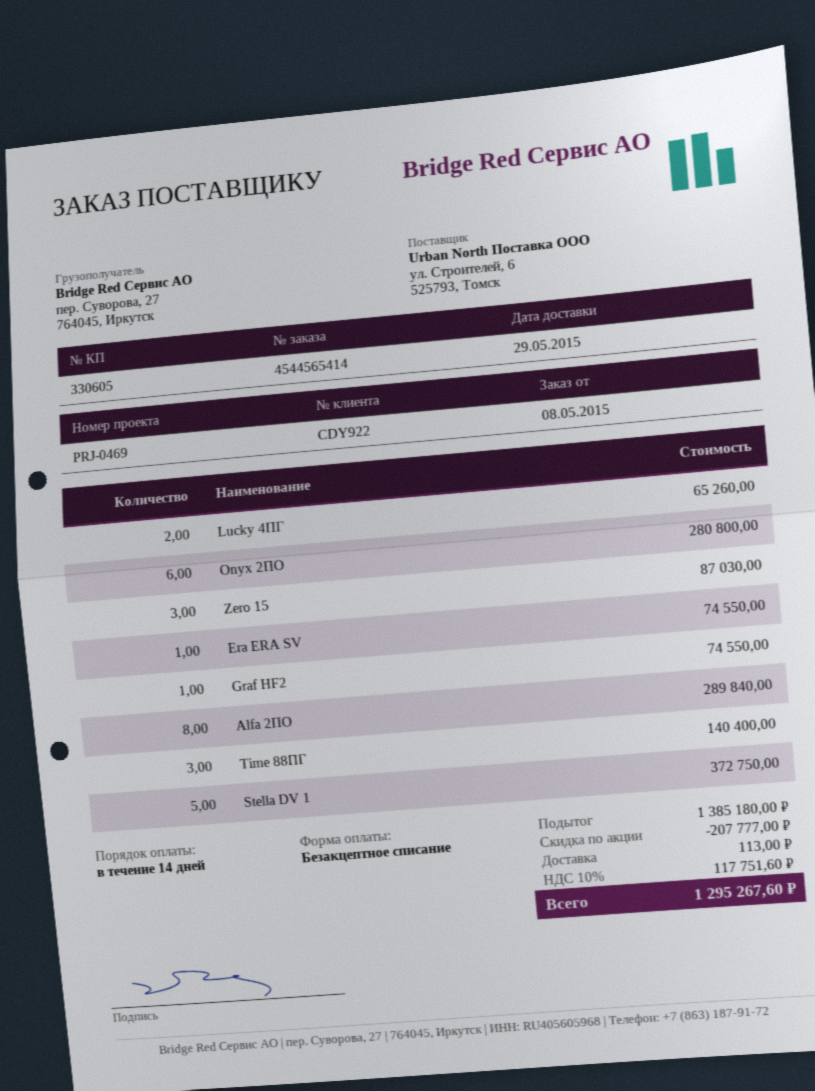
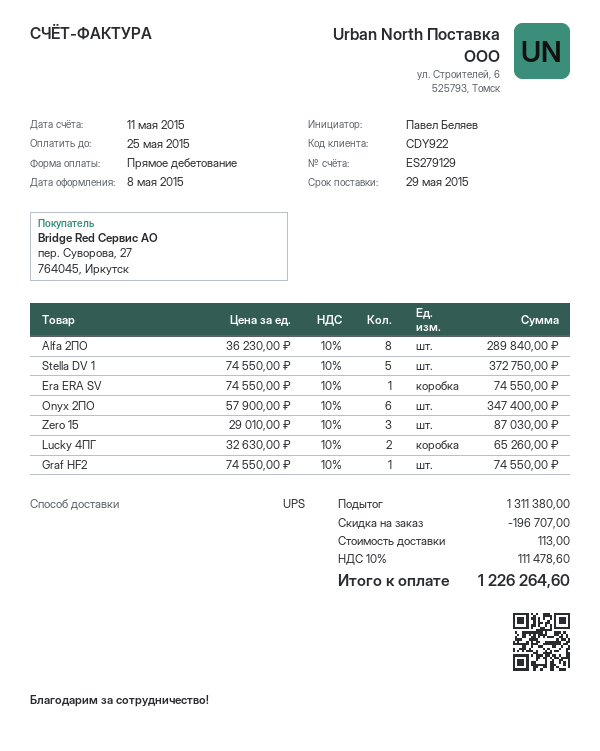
Onyx 2ПО: 6 for 280800.00 -> 6 for 347400.00
Time 88ПГ: 3 for 140400.00 -> none
subtotal: 1385180.00 -> 1311380.00
discount: 207777.00 -> 196707.00
tax: 10% = 117751.60 -> 10% = 111478.60
total: 1295267.60 -> 1226264.60

